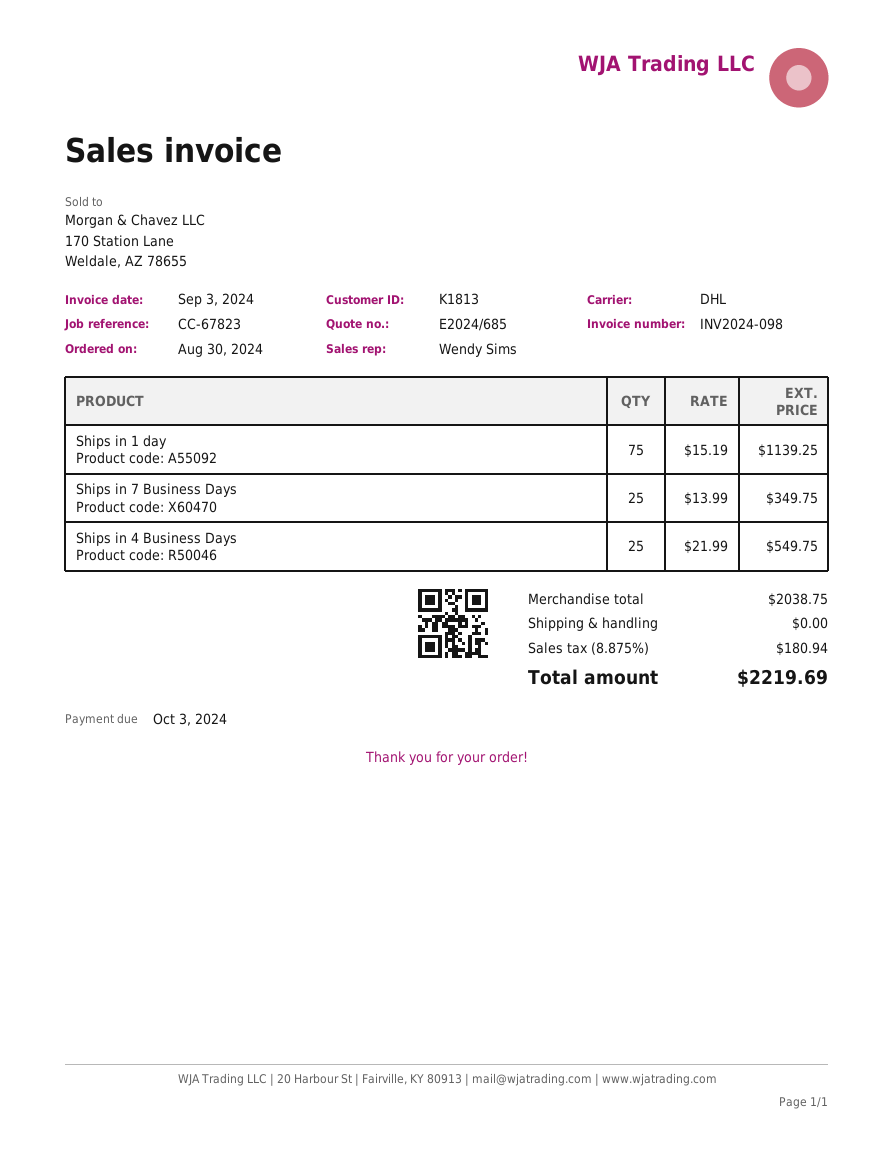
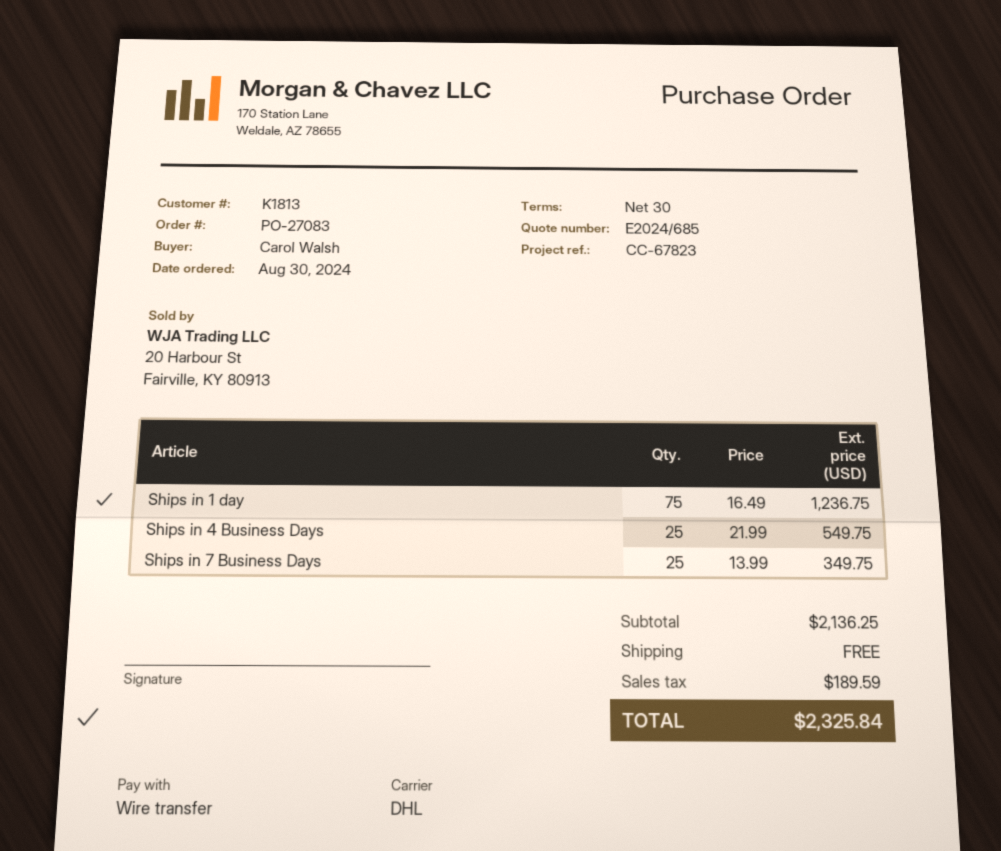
Ships in 1 day: 75 x 15.19 = 1139.25 -> 75 x 16.49 = 1236.75
subtotal: 2038.75 -> 2136.25
tax: 180.94 -> 189.59
total: 2219.69 -> 2325.84

